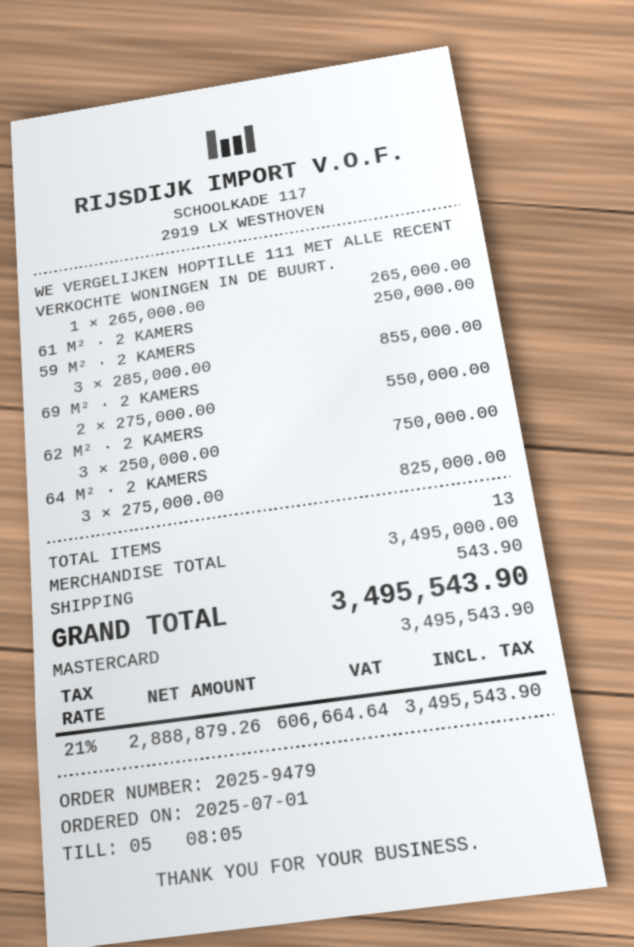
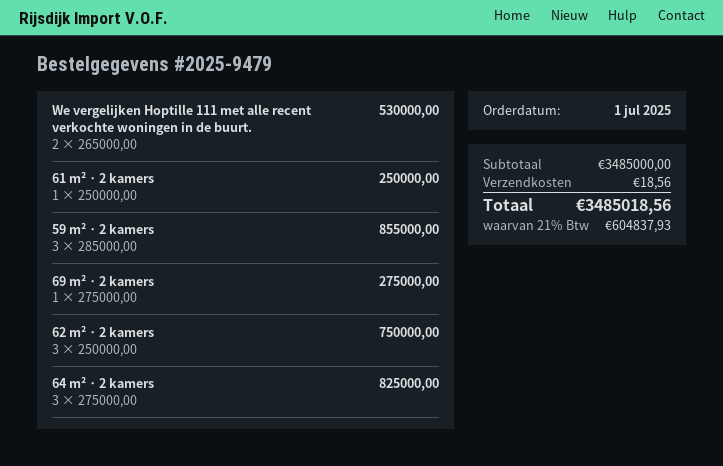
WE VERGELIJKEN HOPTILLE 111 MET ALLE RECENT VERKOCHTE WONINGEN IN DE BUURT.: 1 x 265000.00 = 265000.00 -> 2 x 265000.00 = 530000.00
69 M² · 2 KAMERS: 2 x 275000.00 = 550000.00 -> 1 x 275000.00 = 275000.00
subtotal: 3495000.00 -> 3485000.00
shipping: 543.90 -> 18.56
tax: 21% = 606664.64 -> 21% = 604837.93
total: 3495543.90 -> 3485018.56

